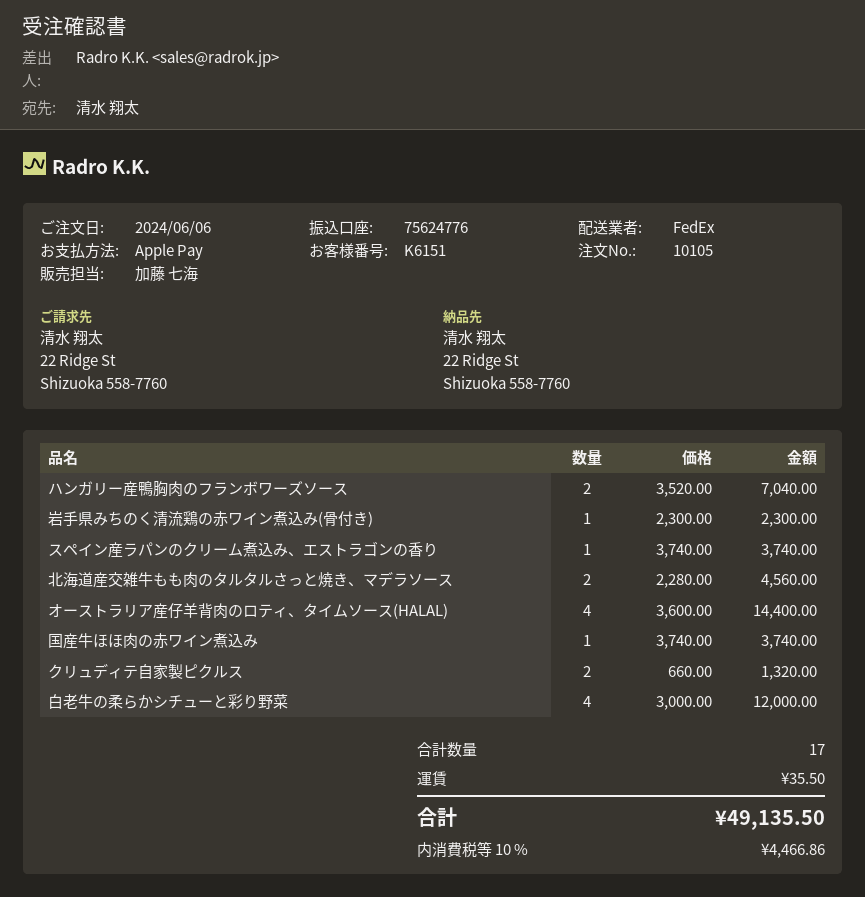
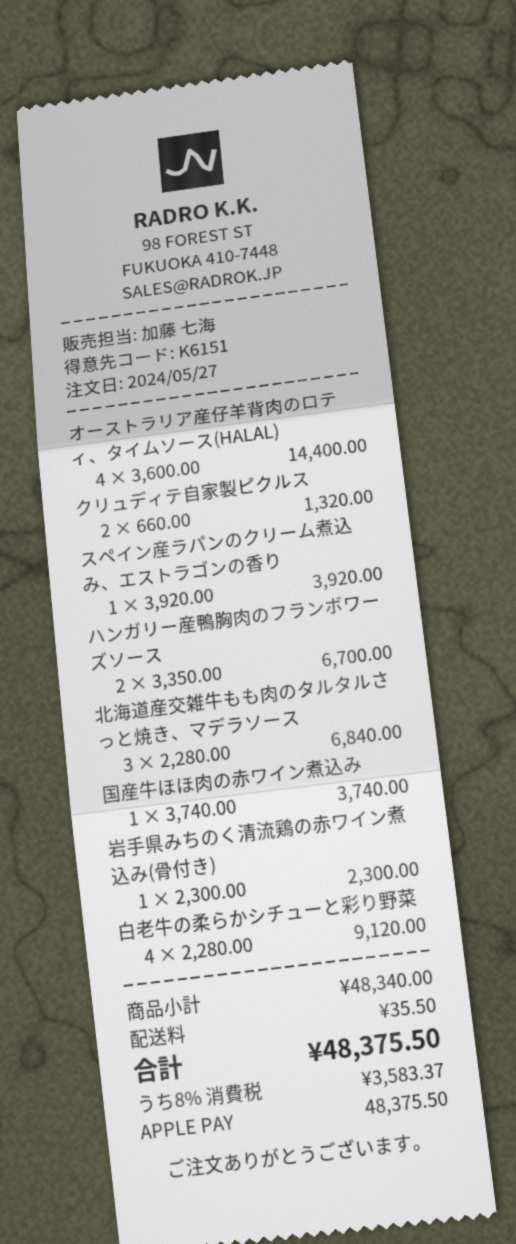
order date: 2024-06-06 -> 2024-05-27
ハンガリー産鴨胸肉のフランボワーズソース: 2 x 3520.00 = 7040.00 -> 2 x 3350.00 = 6700.00
スペイン産ラパンのクリーム煮込み、エストラゴンの香り: 1 x 3740.00 = 3740.00 -> 1 x 3920.00 = 3920.00
北海道産交雑牛もも肉のタルタルさっと焼き、マデラソース: 2 x 2280.00 = 4560.00 -> 3 x 2280.00 = 6840.00
白老牛の柔らかシチューと彩り野菜: 4 x 3000.00 = 12000.00 -> 4 x 2280.00 = 9120.00
tax: 10% = 4466.86 -> 8% = 3583.37
total: 49135.50 -> 48375.50

